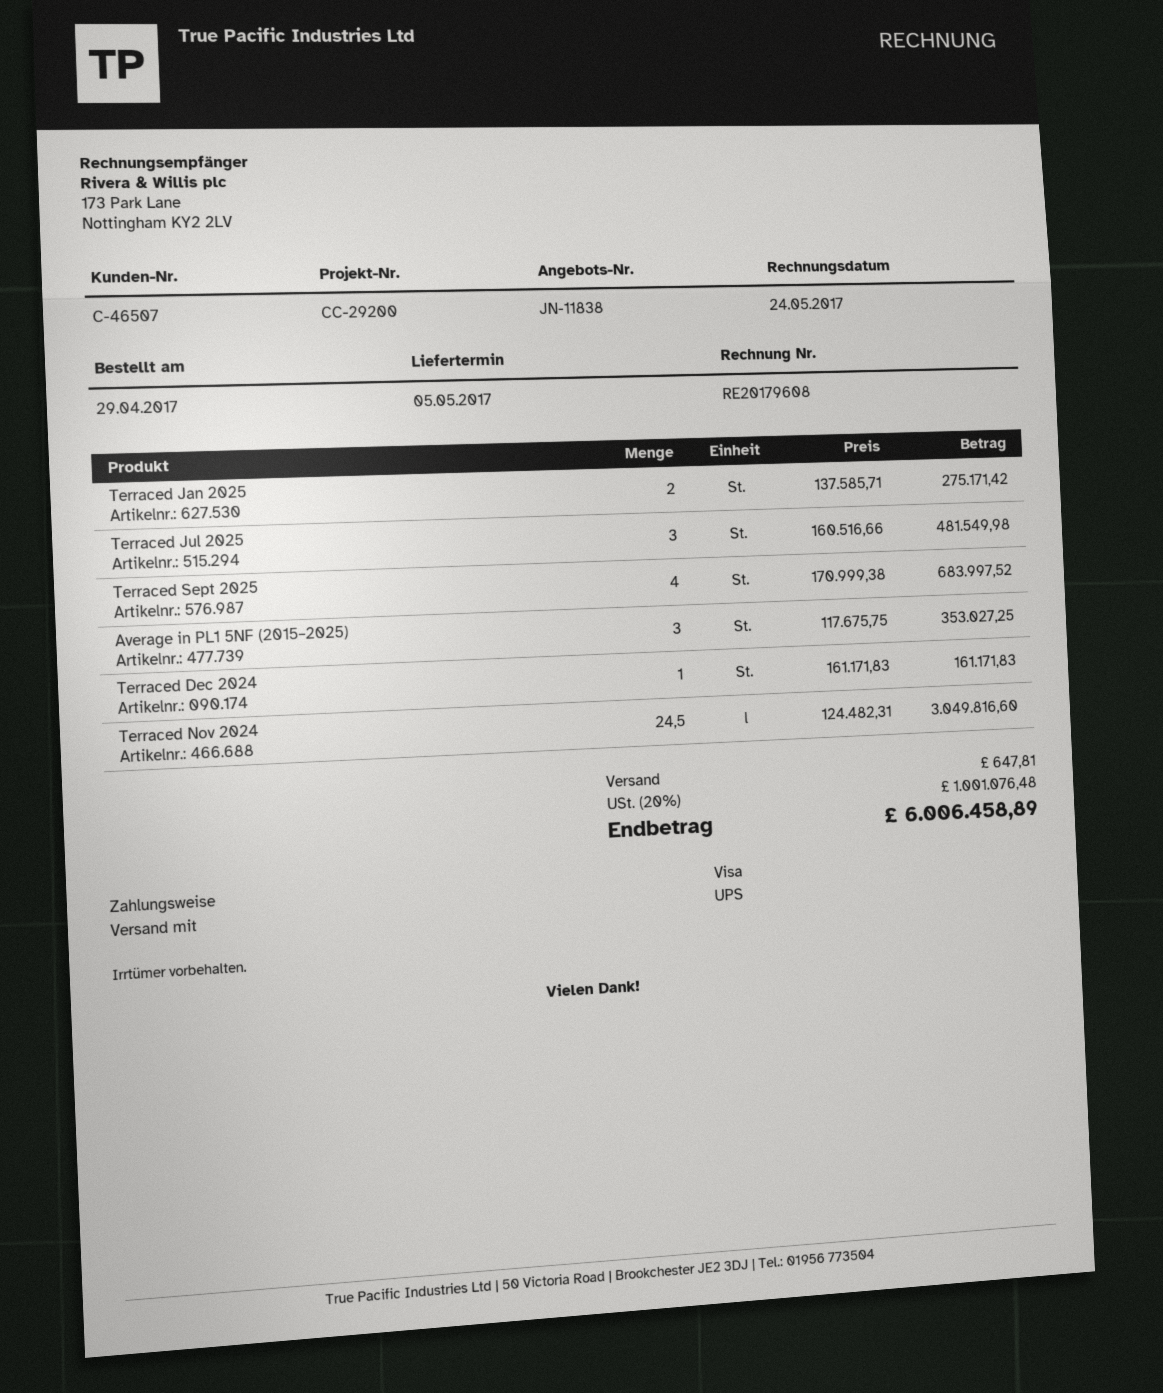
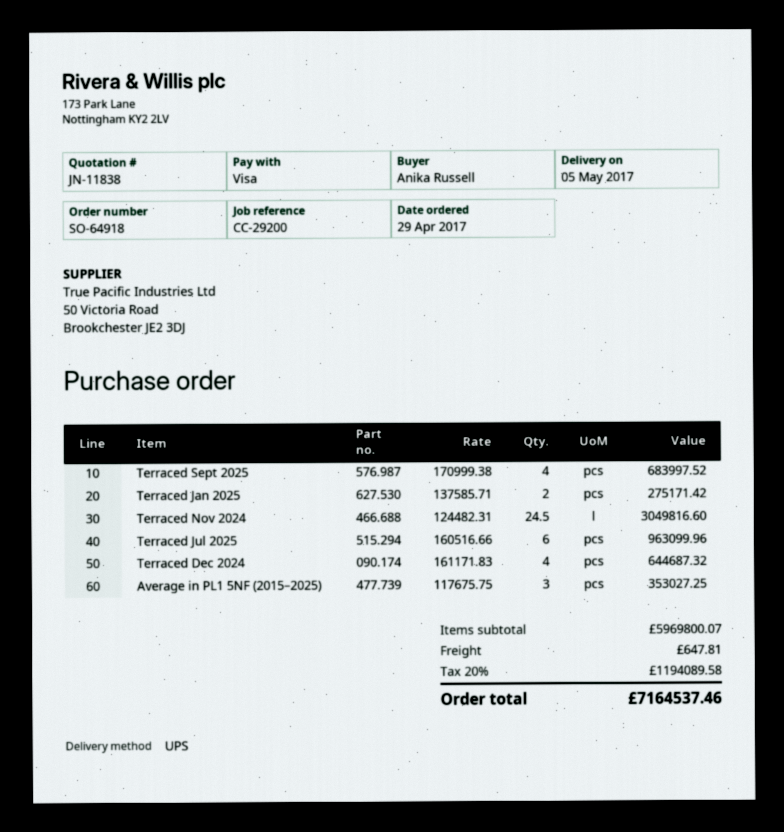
Terraced Jul 2025: 3 x 160516.66 = 481549.98 -> 6 x 160516.66 = 963099.96
Terraced Dec 2024: 1 x 161171.83 = 161171.83 -> 4 x 161171.83 = 644687.32
tax: 20% = 1001076.48 -> 20% = 1194089.58
total: 6006458.89 -> 7164537.46

